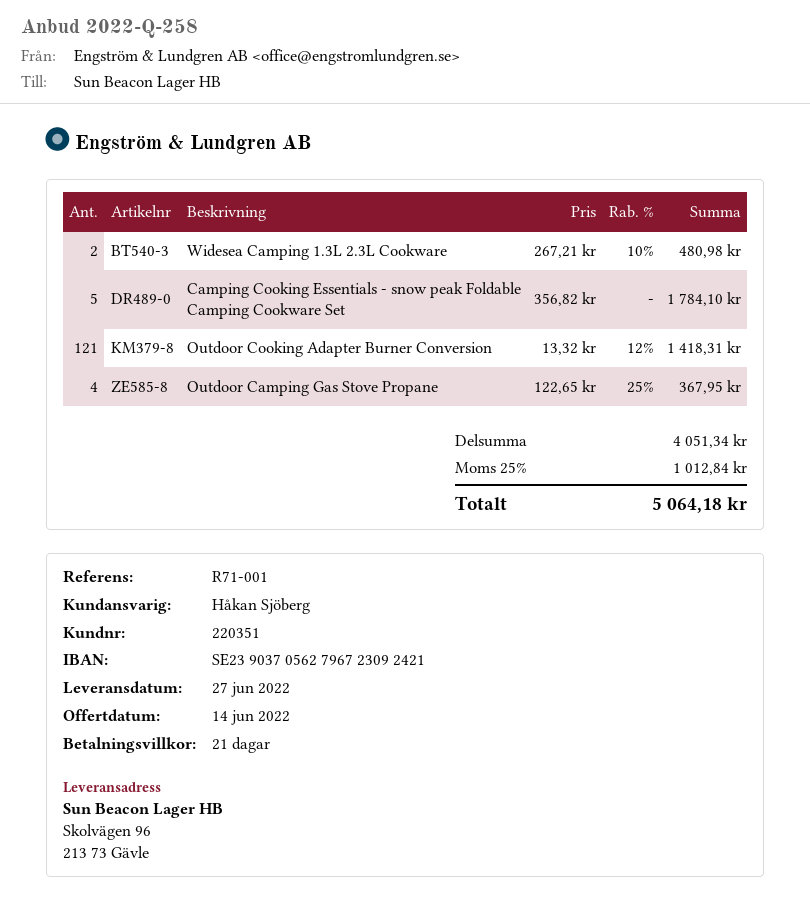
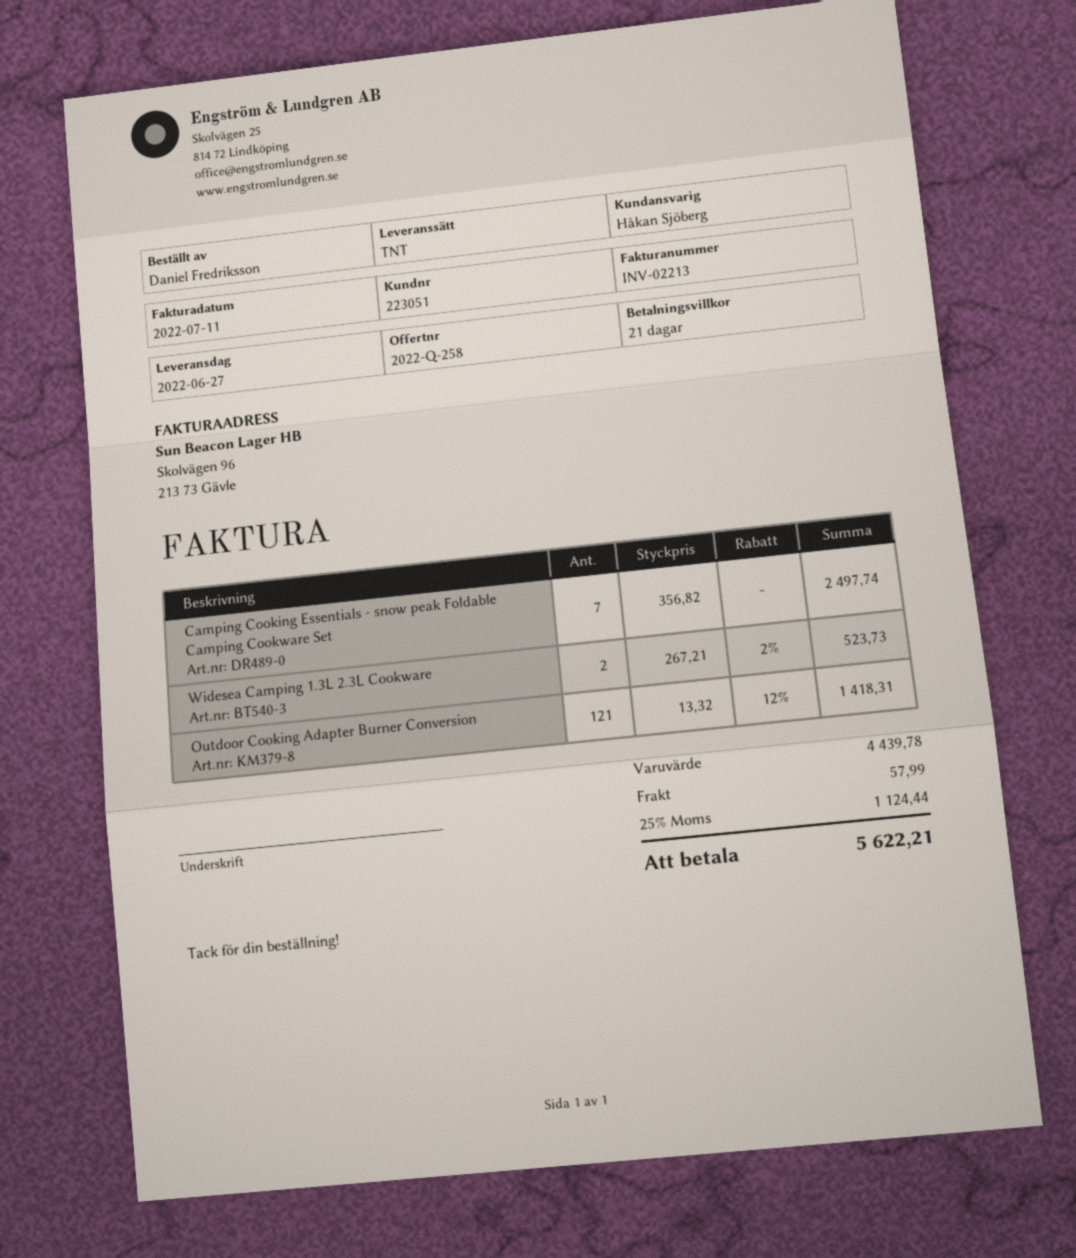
customer number: 220351 -> 223051
Widesea Camping 1.3L 2.3L Cookware: 2 x 267.21 - 10% = 480.98 -> 2 x 267.21 - 2% = 523.73
Camping Cooking Essentials - snow peak Foldable Camping Cookware Set: 5 x 356.82 = 1784.10 -> 7 x 356.82 = 2497.74
Outdoor Camping Gas Stove Propane: 4 x 122.65 - 25% = 367.95 -> none
subtotal: 4051.34 -> 4439.78
shipping: none -> 57.99
tax: 25% = 1012.84 -> 25% = 1124.44
total: 5064.18 -> 5622.21

